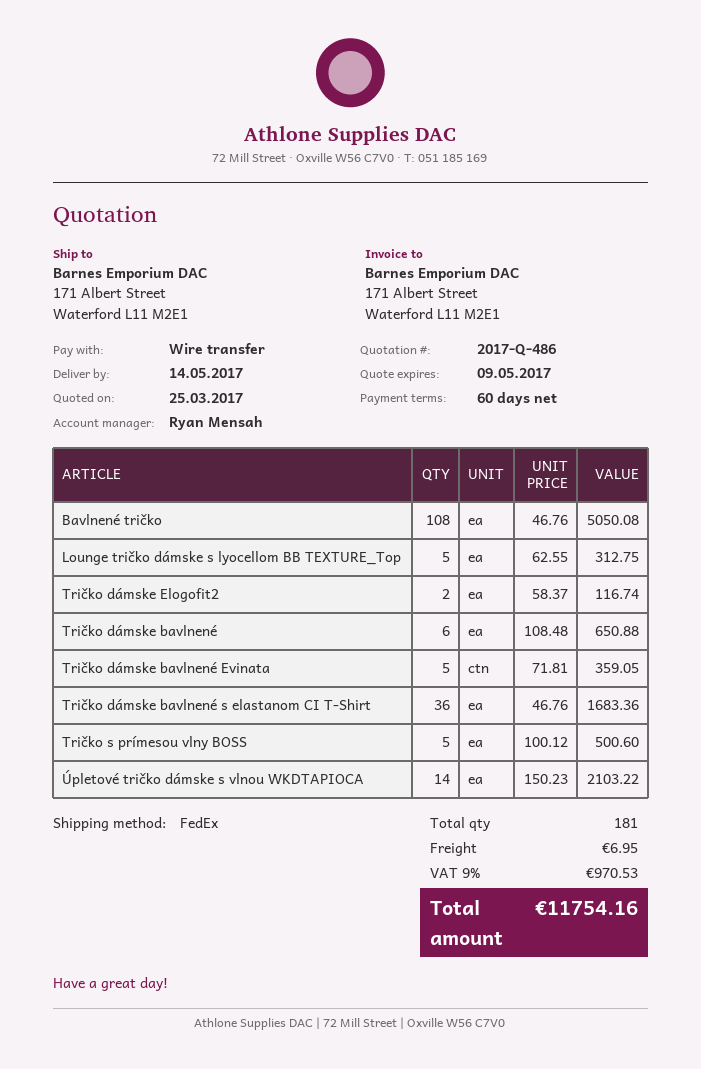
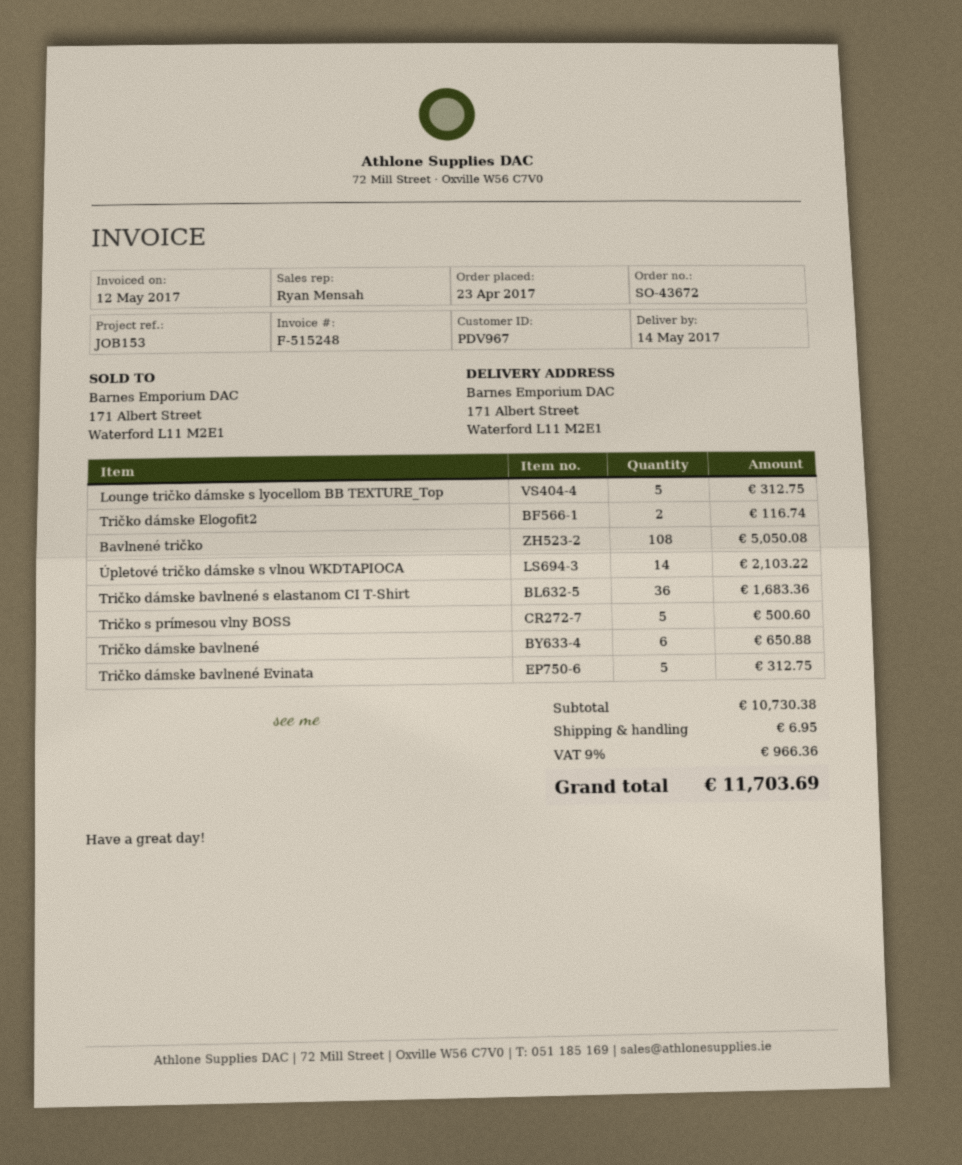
Tričko dámske bavlnené Evinata: 5 for 359.05 -> 5 for 312.75
tax: 9% = 970.53 -> 9% = 966.36
total: 11754.16 -> 11703.69

